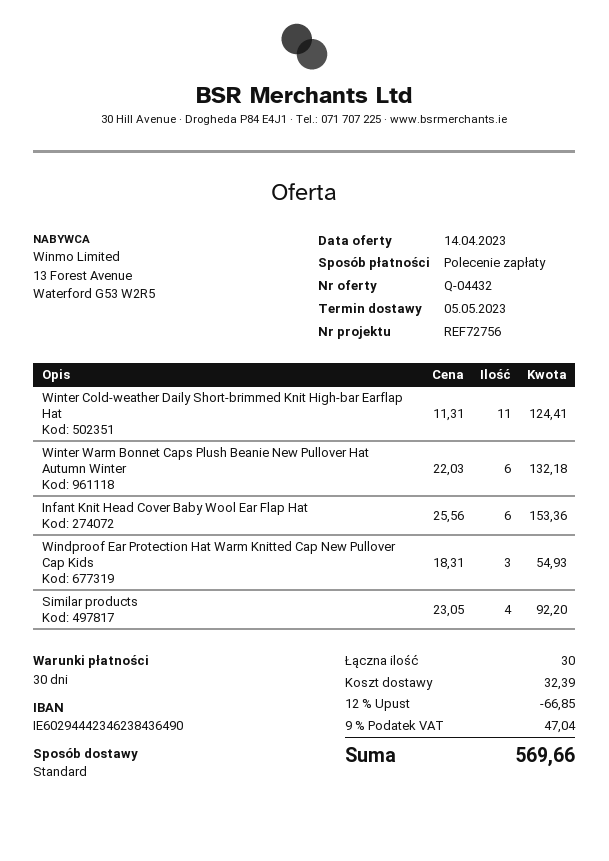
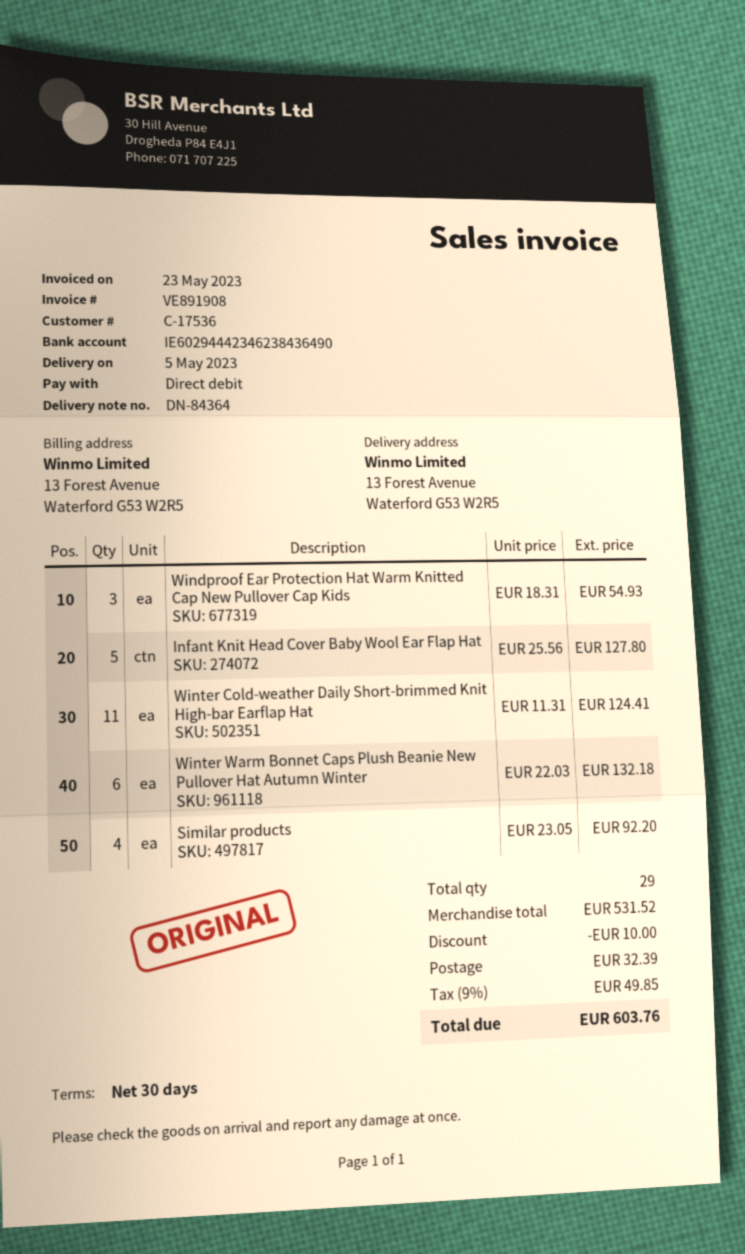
Infant Knit Head Cover Baby Wool Ear Flap Hat: 6 x 25.56 = 153.36 -> 5 x 25.56 = 127.80
total quantity: 30 -> 29
discount: 66.85 -> 10.00
tax: 9% = 47.04 -> 9% = 49.85
total: 569.66 -> 603.76

